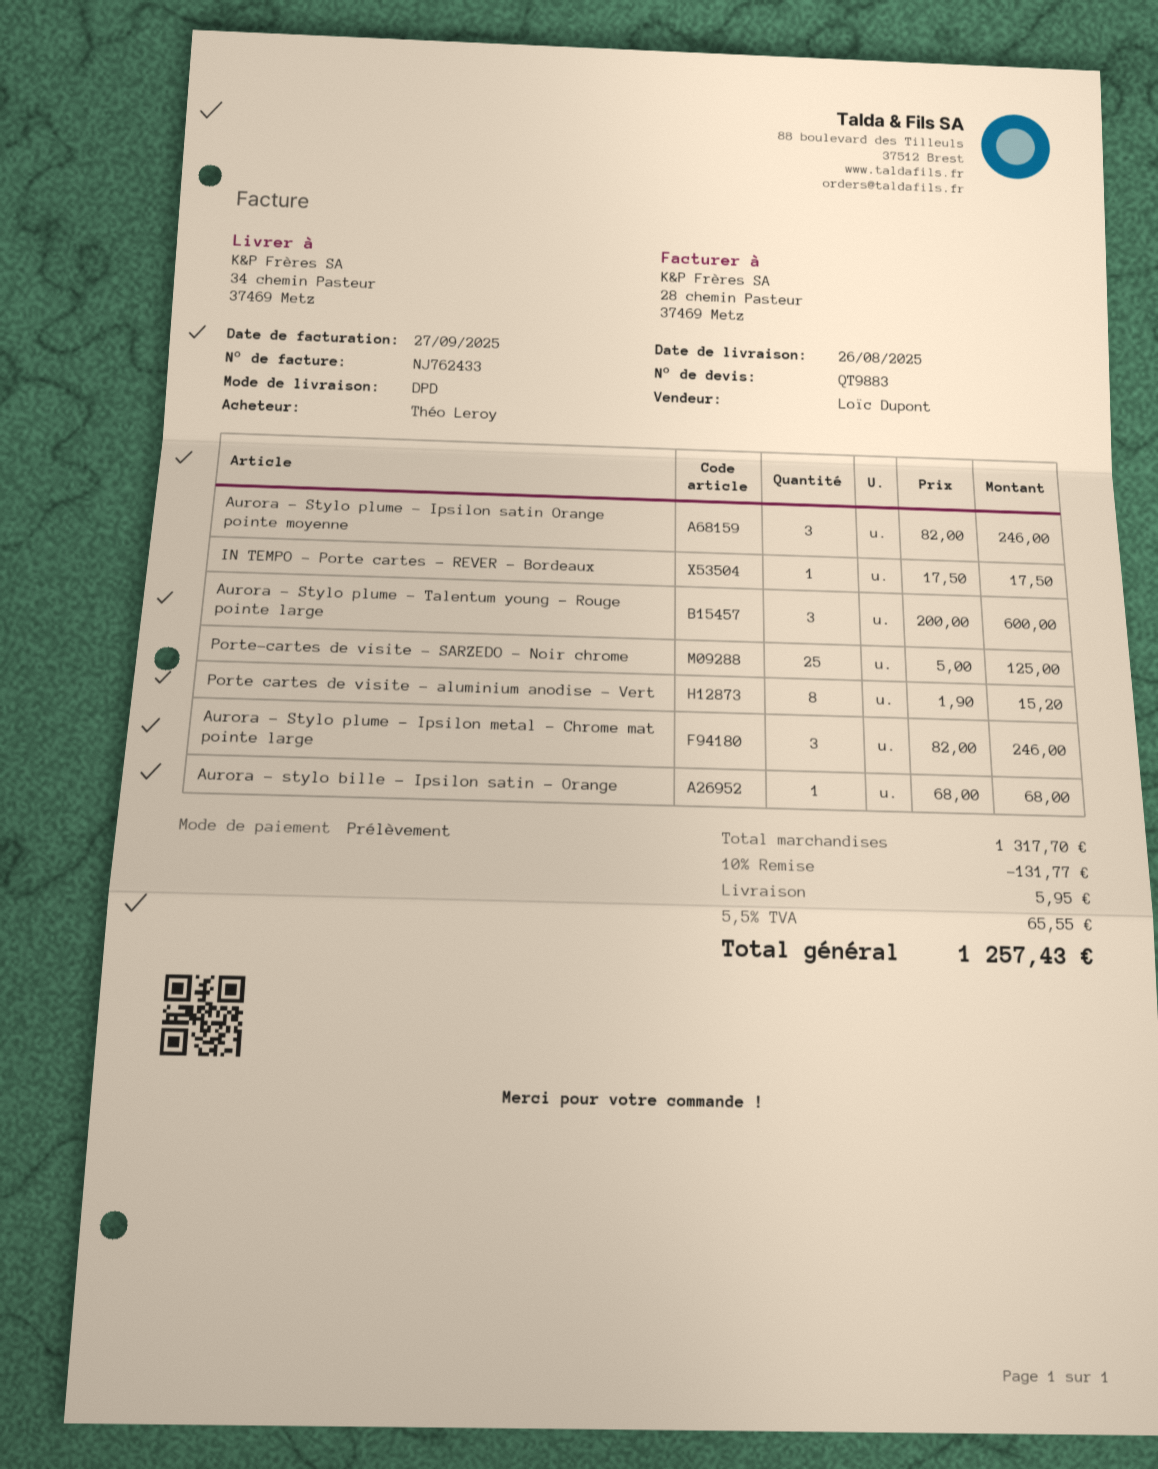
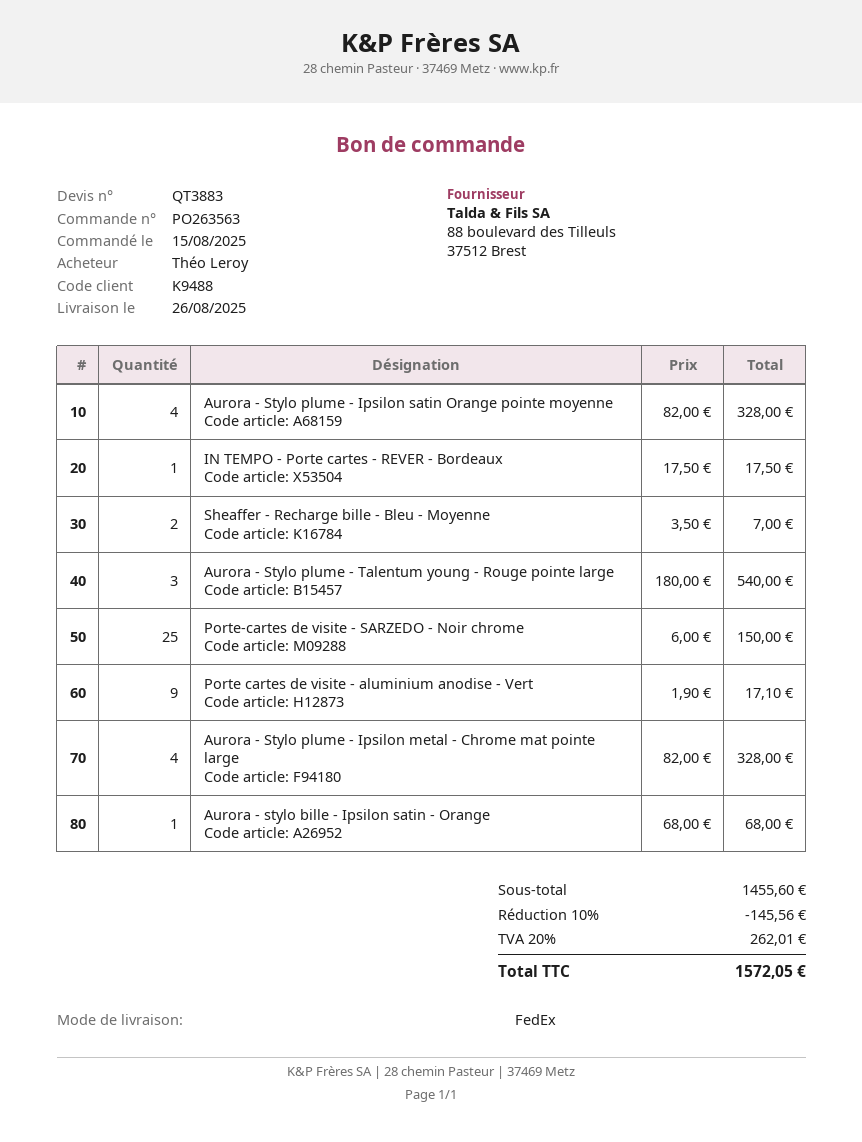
quote number: QT9883 -> QT3883
shipping method: DPD -> FedEx
Aurora - Stylo plume - Ipsilon satin Orange pointe moyenne: 3 x 82.00 = 246.00 -> 4 x 82.00 = 328.00
Aurora - Stylo plume - Talentum young - Rouge pointe large: 3 x 200.00 = 600.00 -> 3 x 180.00 = 540.00
Porte-cartes de visite - SARZEDO - Noir chrome: 25 x 5.00 = 125.00 -> 25 x 6.00 = 150.00
Porte cartes de visite - aluminium anodise - Vert: 8 x 1.90 = 15.20 -> 9 x 1.90 = 17.10
Aurora - Stylo plume - Ipsilon metal - Chrome mat pointe large: 3 x 82.00 = 246.00 -> 4 x 82.00 = 328.00
Sheaffer - Recharge bille - Bleu - Moyenne: none -> 2 x 3.50 = 7.00
subtotal: 1317.70 -> 1455.60
discount: 10% = 131.77 -> 10% = 145.56
shipping: 5.95 -> none
tax: 5.5% = 65.55 -> 20% = 262.01
total: 1257.43 -> 1572.05

